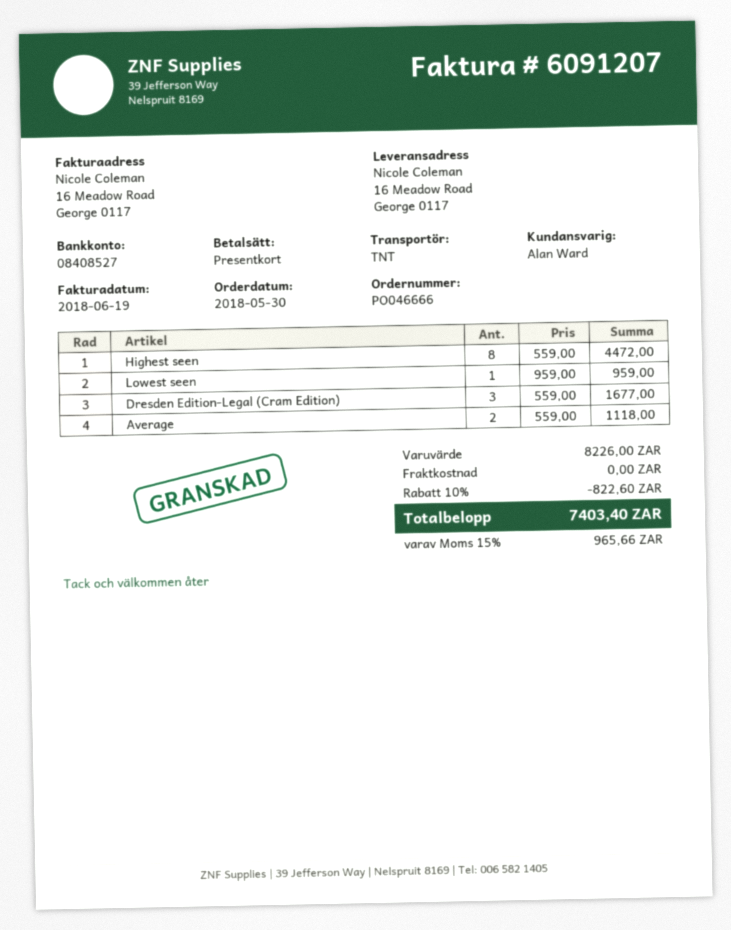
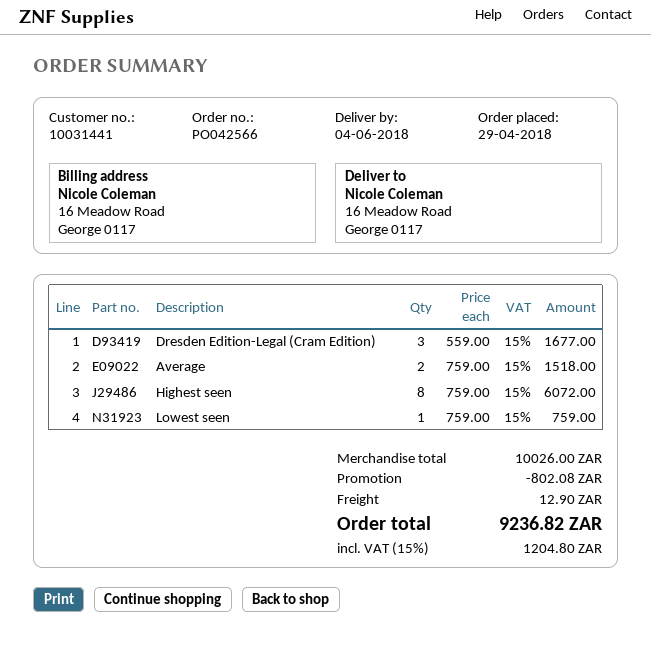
order number: PO046666 -> PO042566
order date: 2018-05-30 -> 2018-04-29
Highest seen: 8 x 559.00 = 4472.00 -> 8 x 759.00 = 6072.00
Lowest seen: 1 x 959.00 = 959.00 -> 1 x 759.00 = 759.00
Average: 2 x 559.00 = 1118.00 -> 2 x 759.00 = 1518.00
subtotal: 8226.00 -> 10026.00
discount: 822.60 -> 802.08
shipping: 0.00 -> 12.90
tax: 15% = 965.66 -> 15% = 1204.80
total: 7403.40 -> 9236.82

